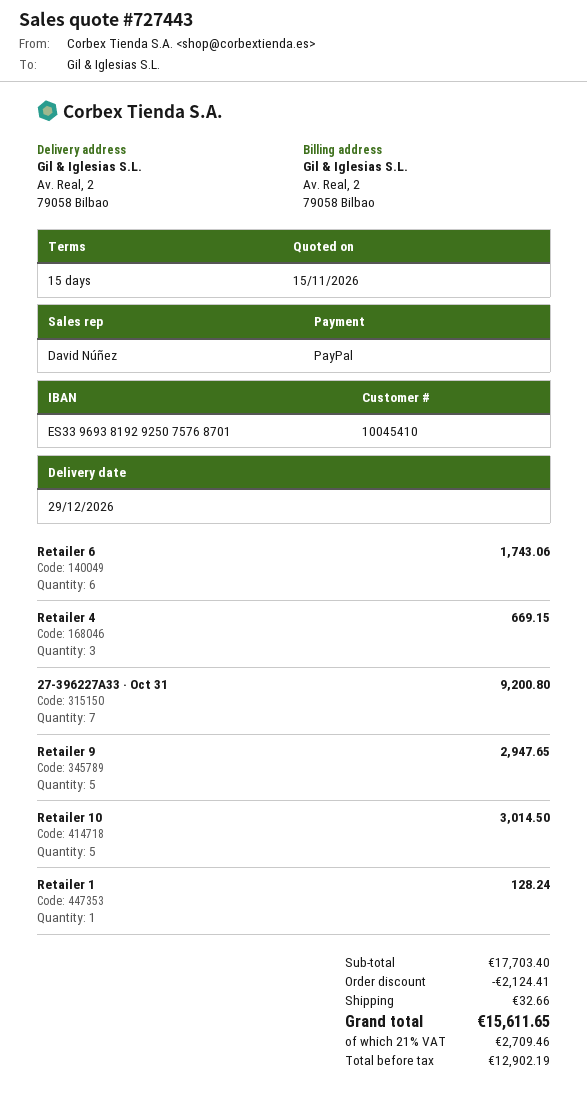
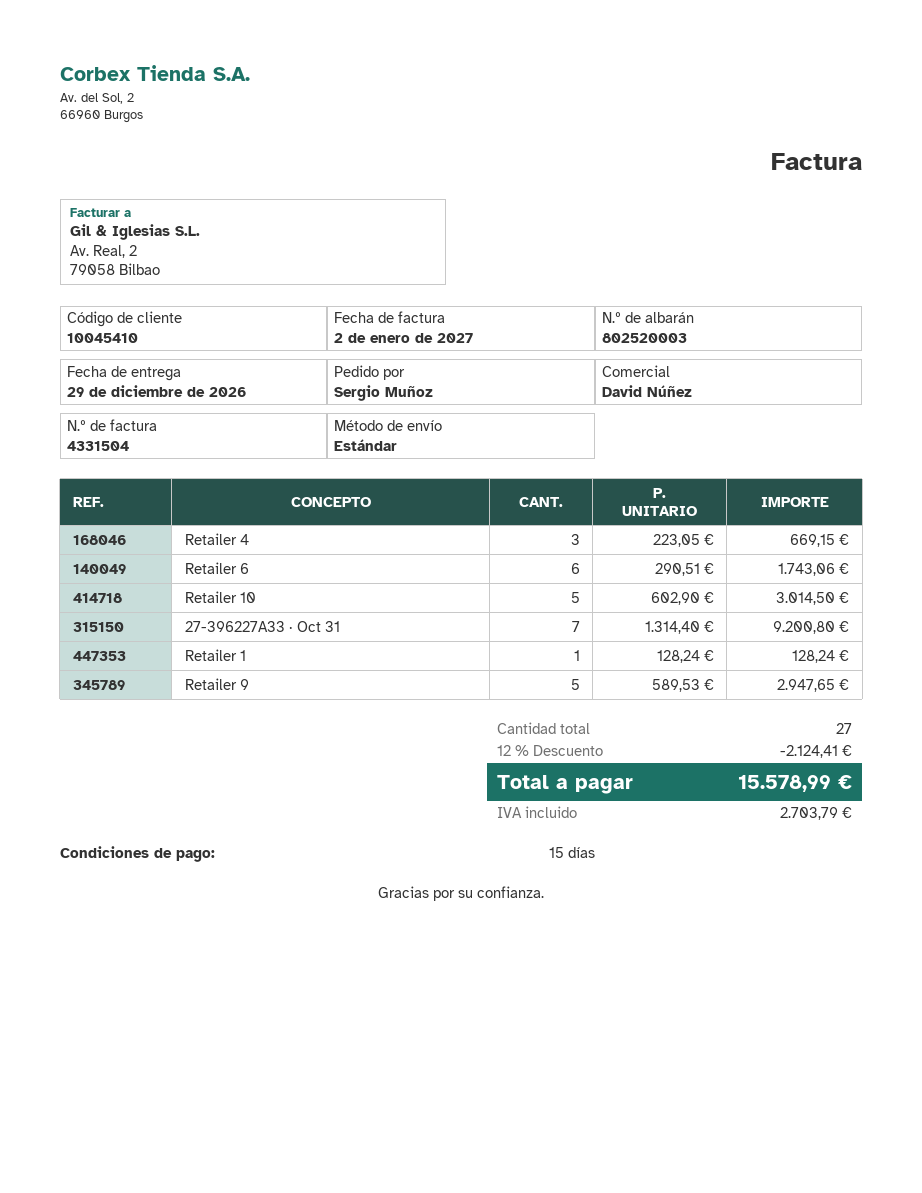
shipping: 32.66 -> none
tax: 2709.46 -> 2703.79
total: 15611.65 -> 15578.99

